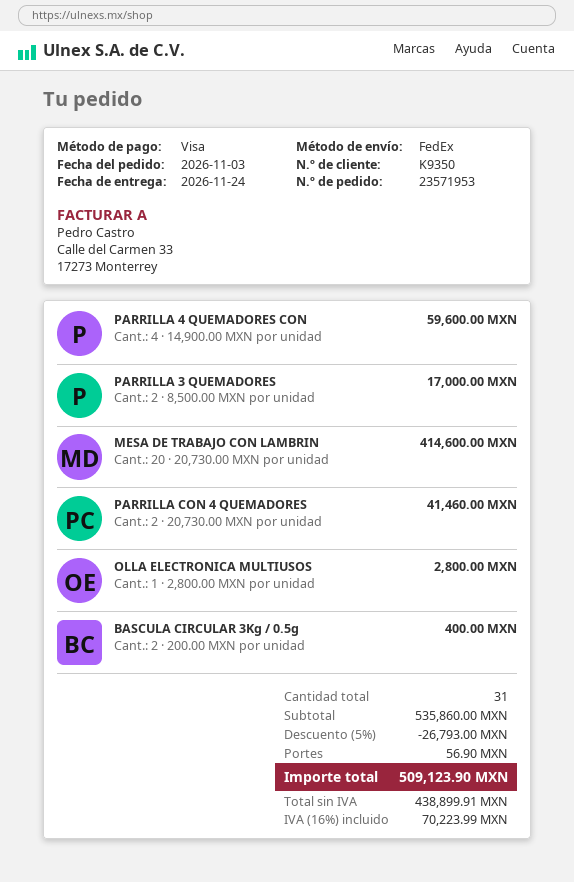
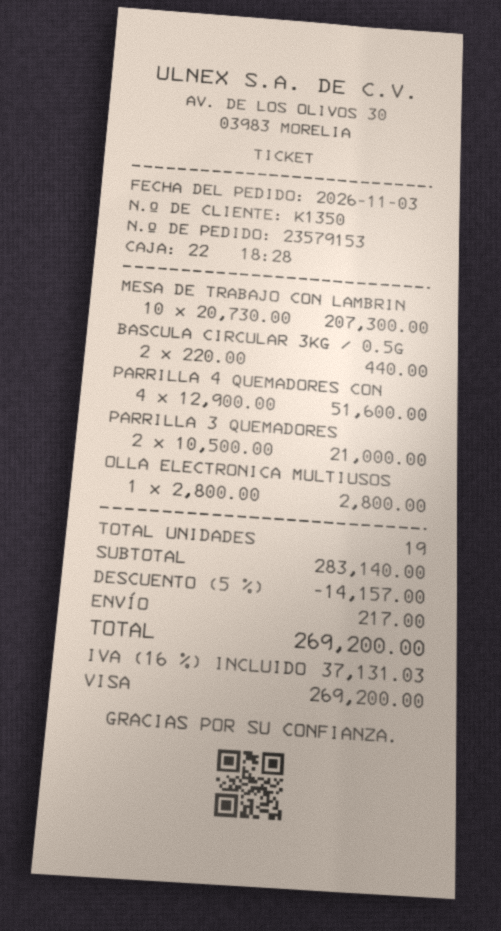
order number: 23571953 -> 23579153
customer number: K9350 -> K1350
PARRILLA 4 QUEMADORES CON: 4 x 14900.00 = 59600.00 -> 4 x 12900.00 = 51600.00
PARRILLA 3 QUEMADORES: 2 x 8500.00 = 17000.00 -> 2 x 10500.00 = 21000.00
MESA DE TRABAJO CON LAMBRIN: 20 x 20730.00 = 414600.00 -> 10 x 20730.00 = 207300.00
PARRILLA CON 4 QUEMADORES: 2 x 20730.00 = 41460.00 -> none
BASCULA CIRCULAR 3Kg / 0.5g: 2 x 200.00 = 400.00 -> 2 x 220.00 = 440.00
total quantity: 31 -> 19
subtotal: 535860.00 -> 283140.00
discount: 5% = 26793.00 -> 5% = 14157.00
shipping: 56.90 -> 217.00
tax: 16% = 70223.99 -> 16% = 37131.03
total: 509123.90 -> 269200.00

